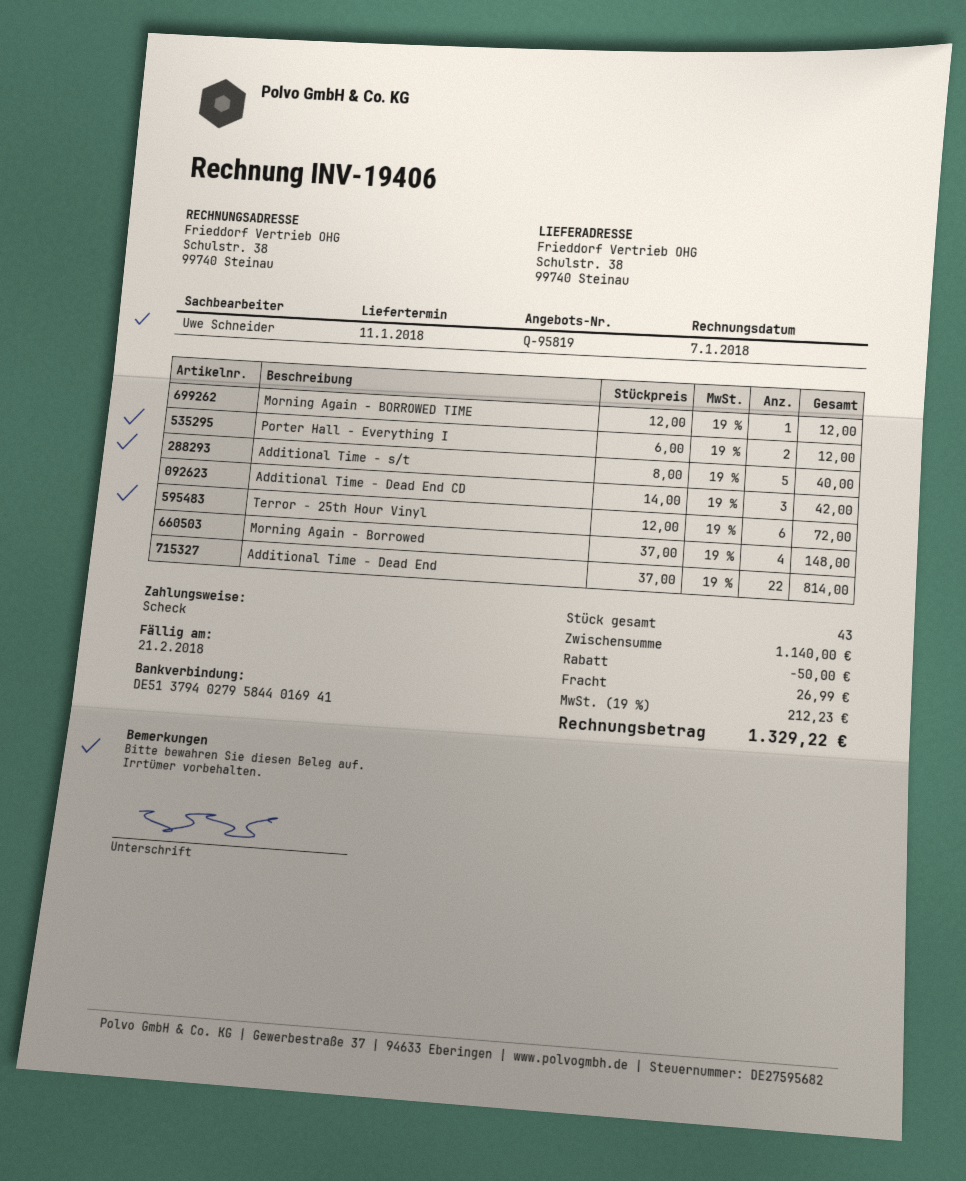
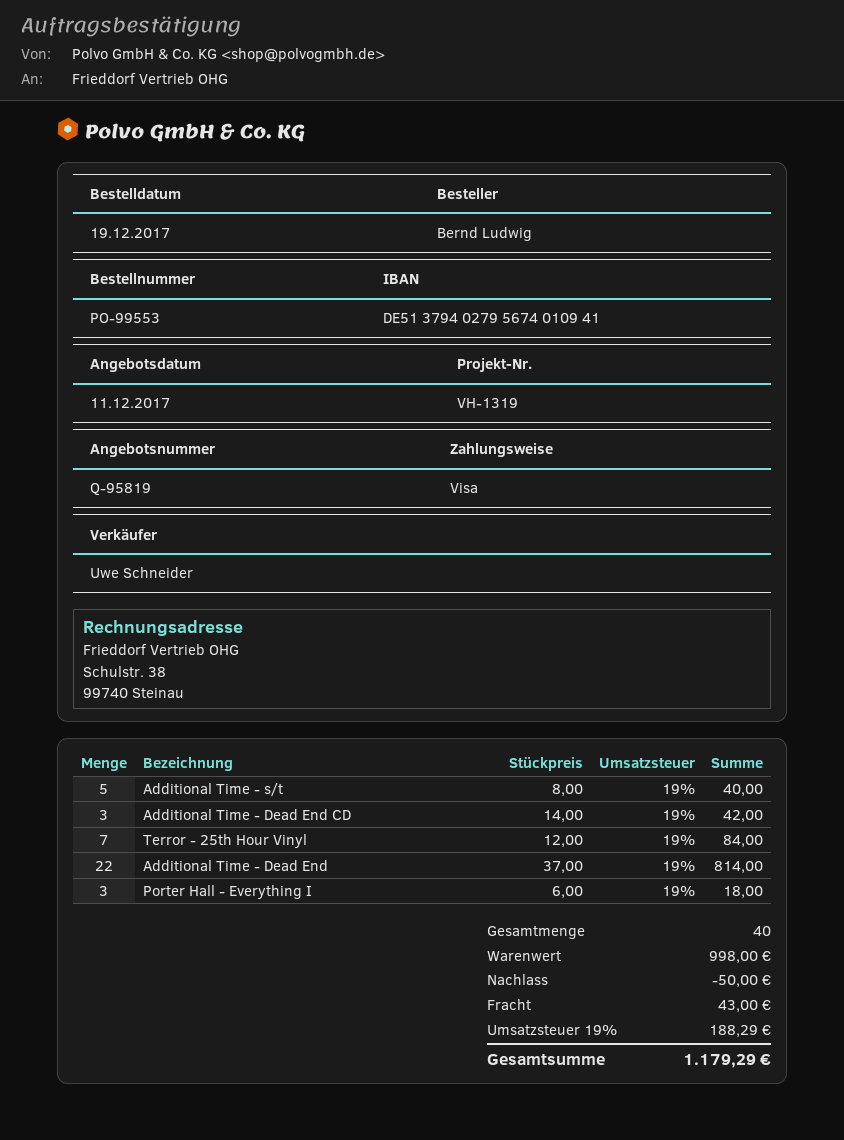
payment method: cheque -> Visa
bank account: DE51379402795844016941 -> DE51379402795674010941
Morning Again - BORROWED TIME: 1 x 12.00 = 12.00 -> none
Porter Hall - Everything I: 2 x 6.00 = 12.00 -> 3 x 6.00 = 18.00
Terror - 25th Hour Vinyl: 6 x 12.00 = 72.00 -> 7 x 12.00 = 84.00
Morning Again - Borrowed: 4 x 37.00 = 148.00 -> none
total quantity: 43 -> 40
subtotal: 1140.00 -> 998.00
shipping: 26.99 -> 43.00
tax: 19% = 212.23 -> 19% = 188.29
total: 1329.22 -> 1179.29

